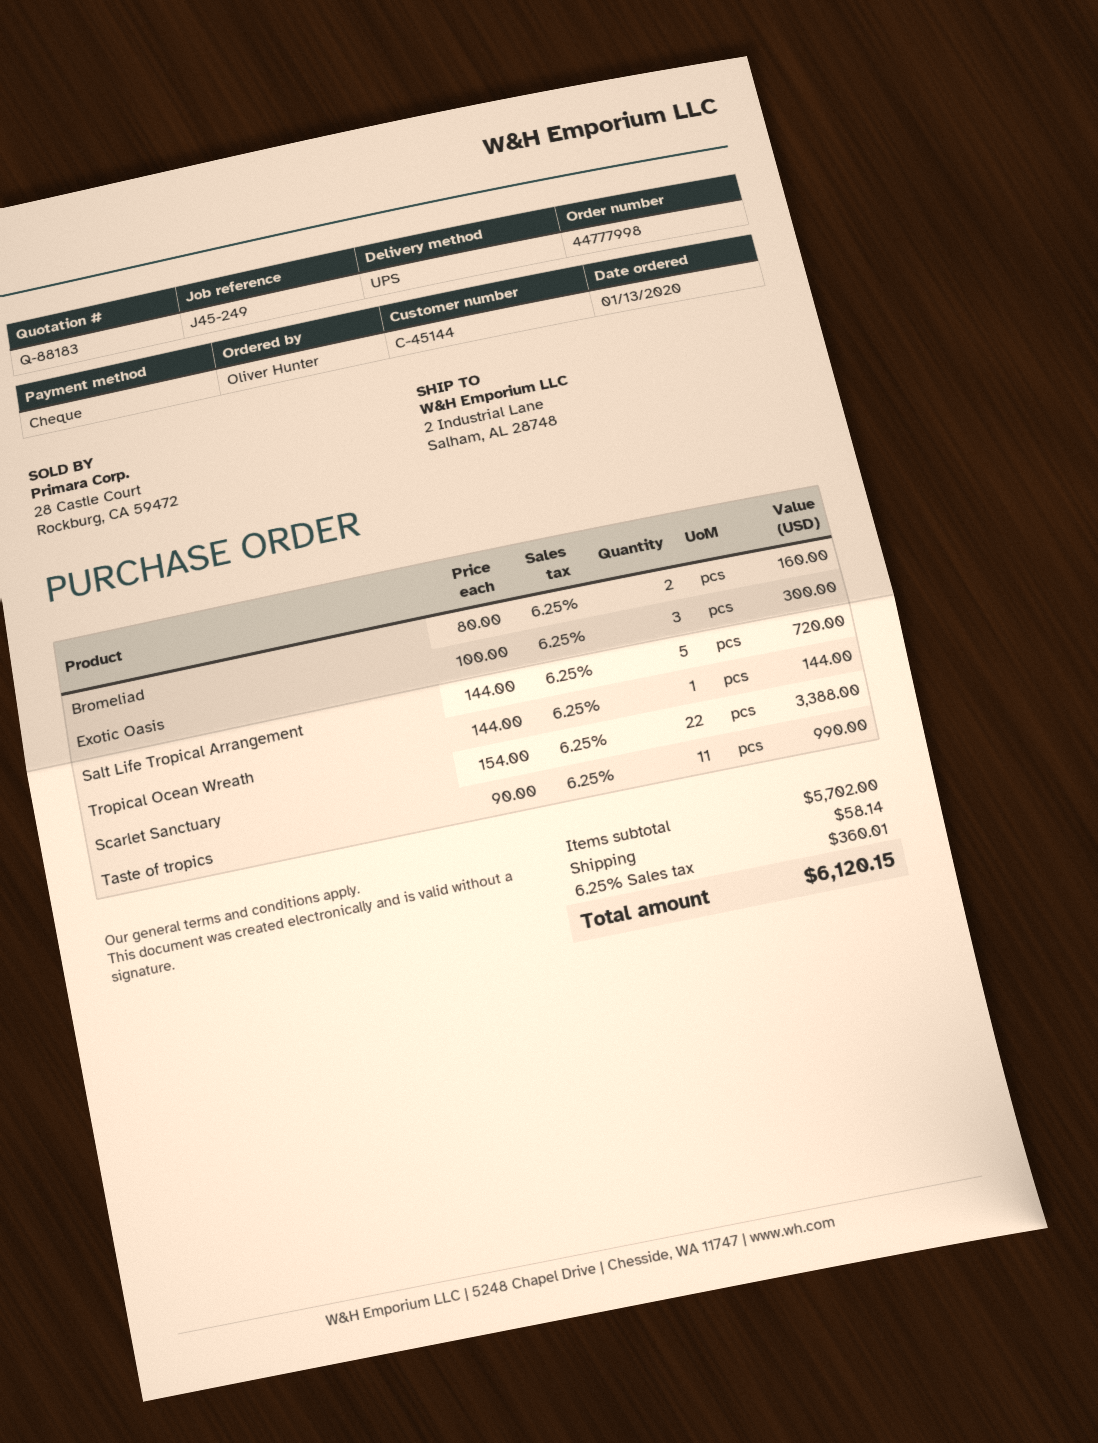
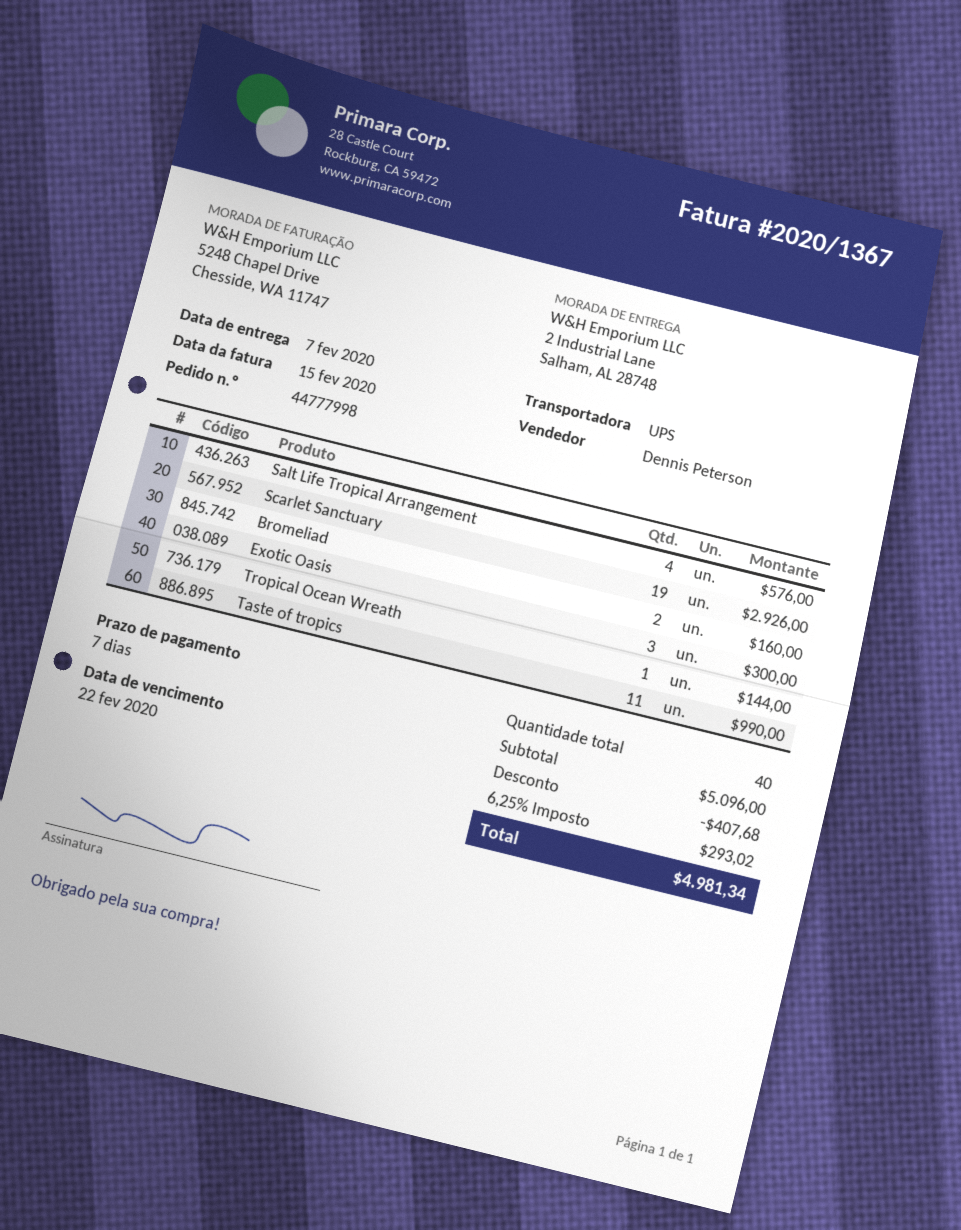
Salt Life Tropical Arrangement: 5 for 720.00 -> 4 for 576.00
Scarlet Sanctuary: 22 for 3388.00 -> 19 for 2926.00
subtotal: 5702.00 -> 5096.00
discount: none -> 407.68
shipping: 58.14 -> none
tax: 6.25% = 360.01 -> 6.25% = 293.02
total: 6120.15 -> 4981.34

